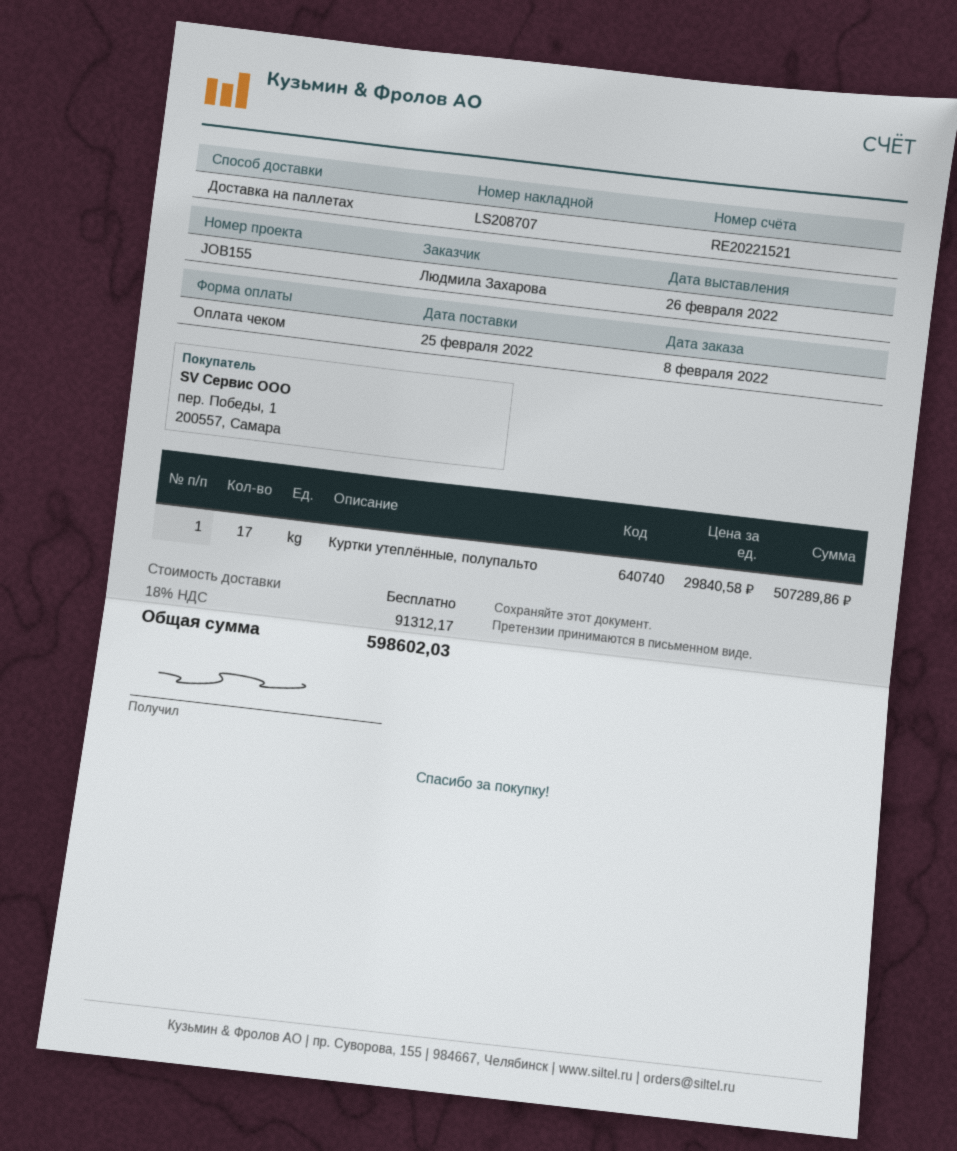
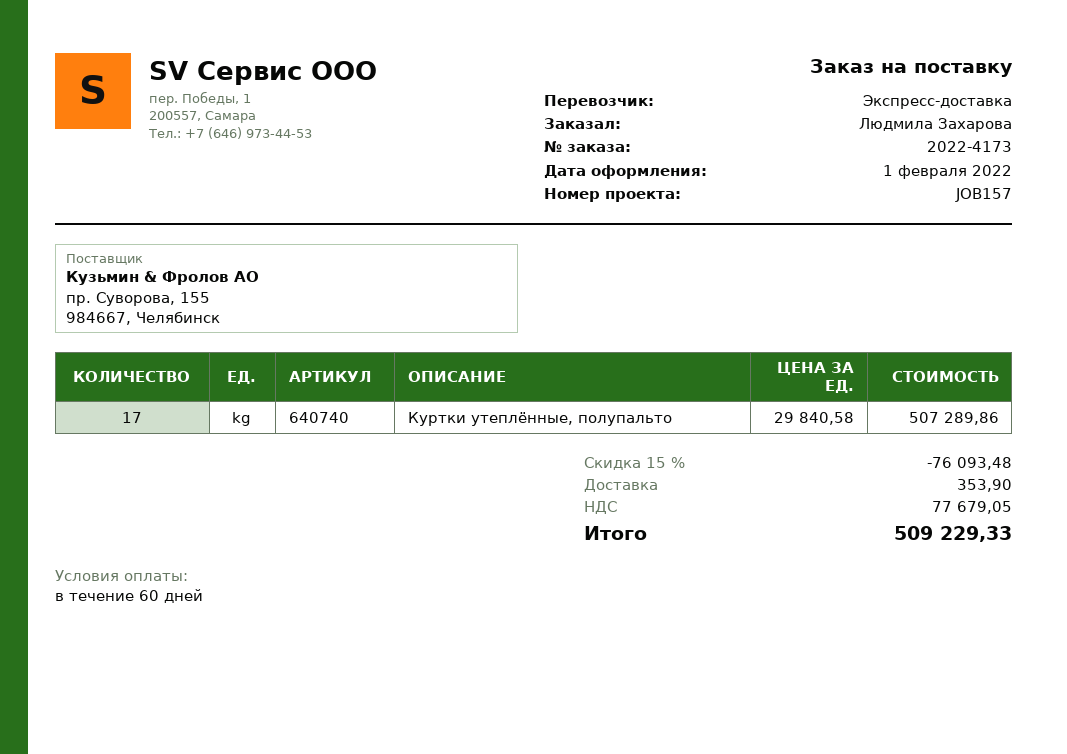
order date: 2022-02-08 -> 2022-02-01
reference: JOB155 -> JOB157
shipping method: pallet freight -> express
discount: none -> 15% = 76093.48
shipping: 0.00 -> 353.90
tax: 91312.17 -> 77679.05
total: 598602.03 -> 509229.33

